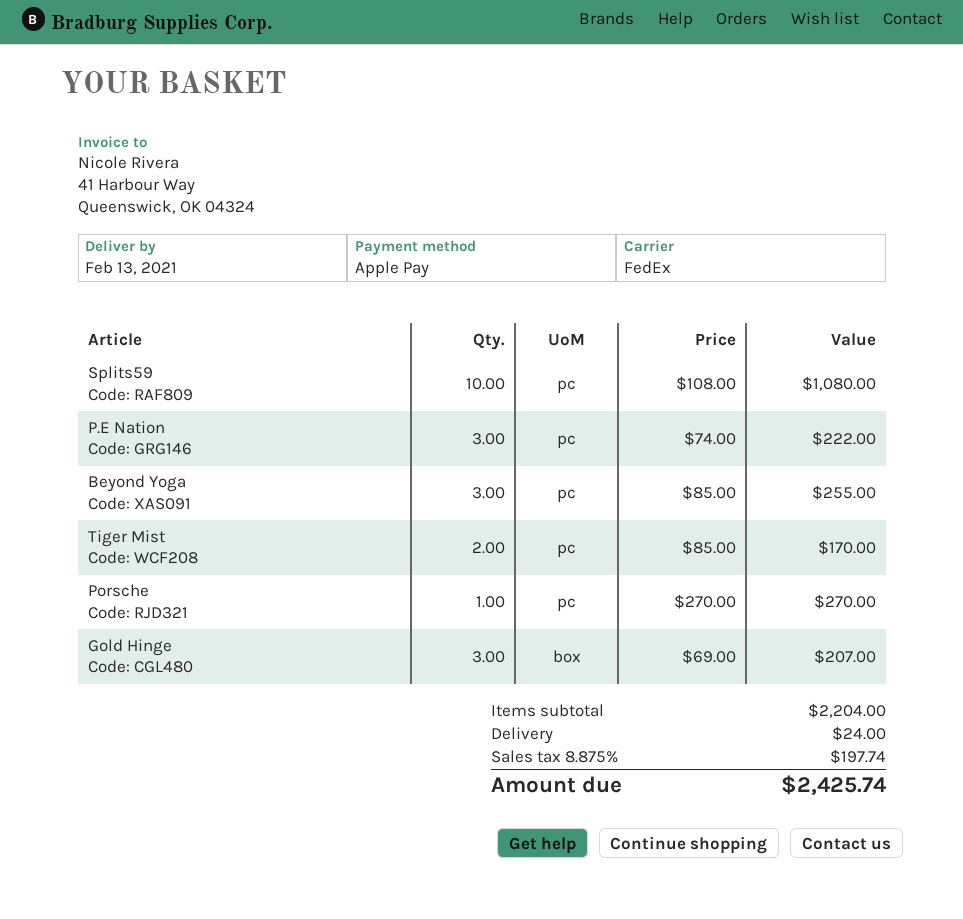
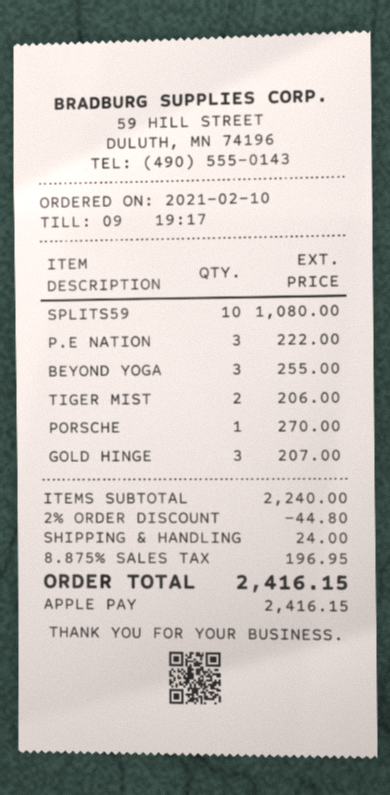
Tiger Mist: 2 for 170.00 -> 2 for 206.00
subtotal: 2204.00 -> 2240.00
discount: none -> 2% = 44.80
tax: 8.875% = 197.74 -> 8.875% = 196.95
total: 2425.74 -> 2416.15

